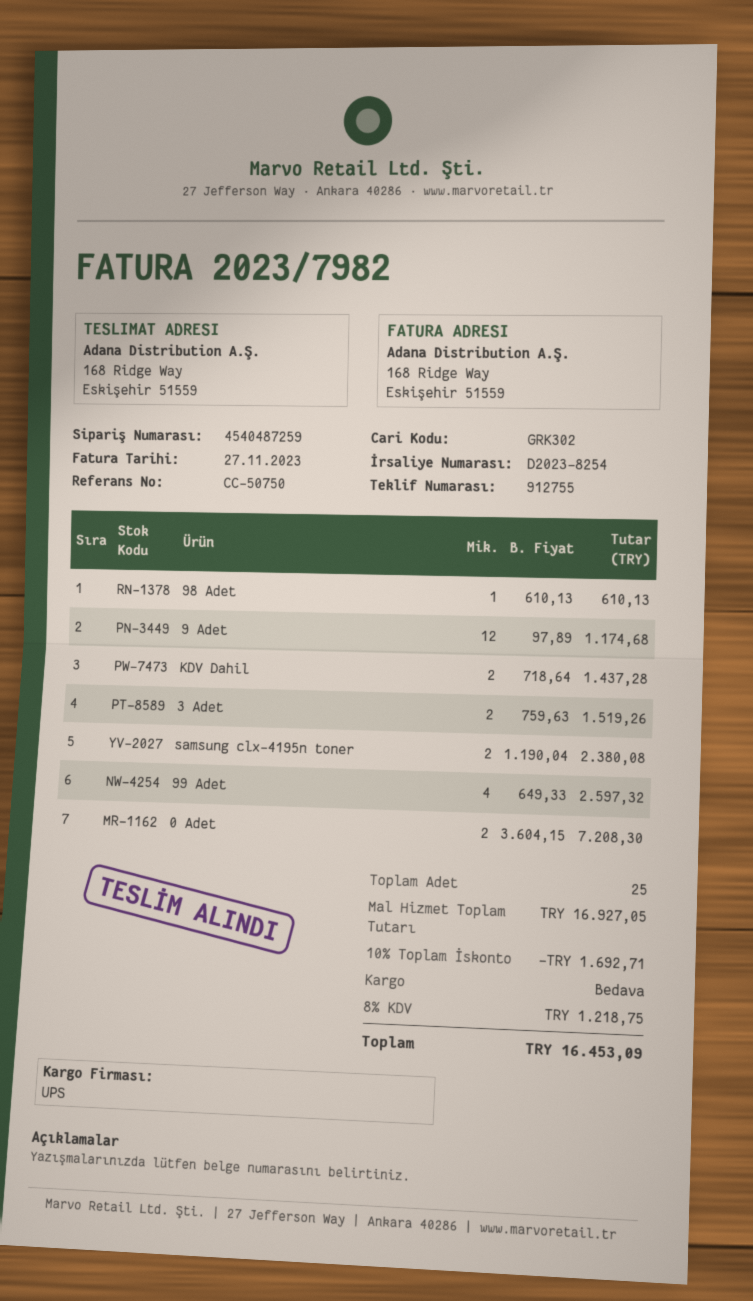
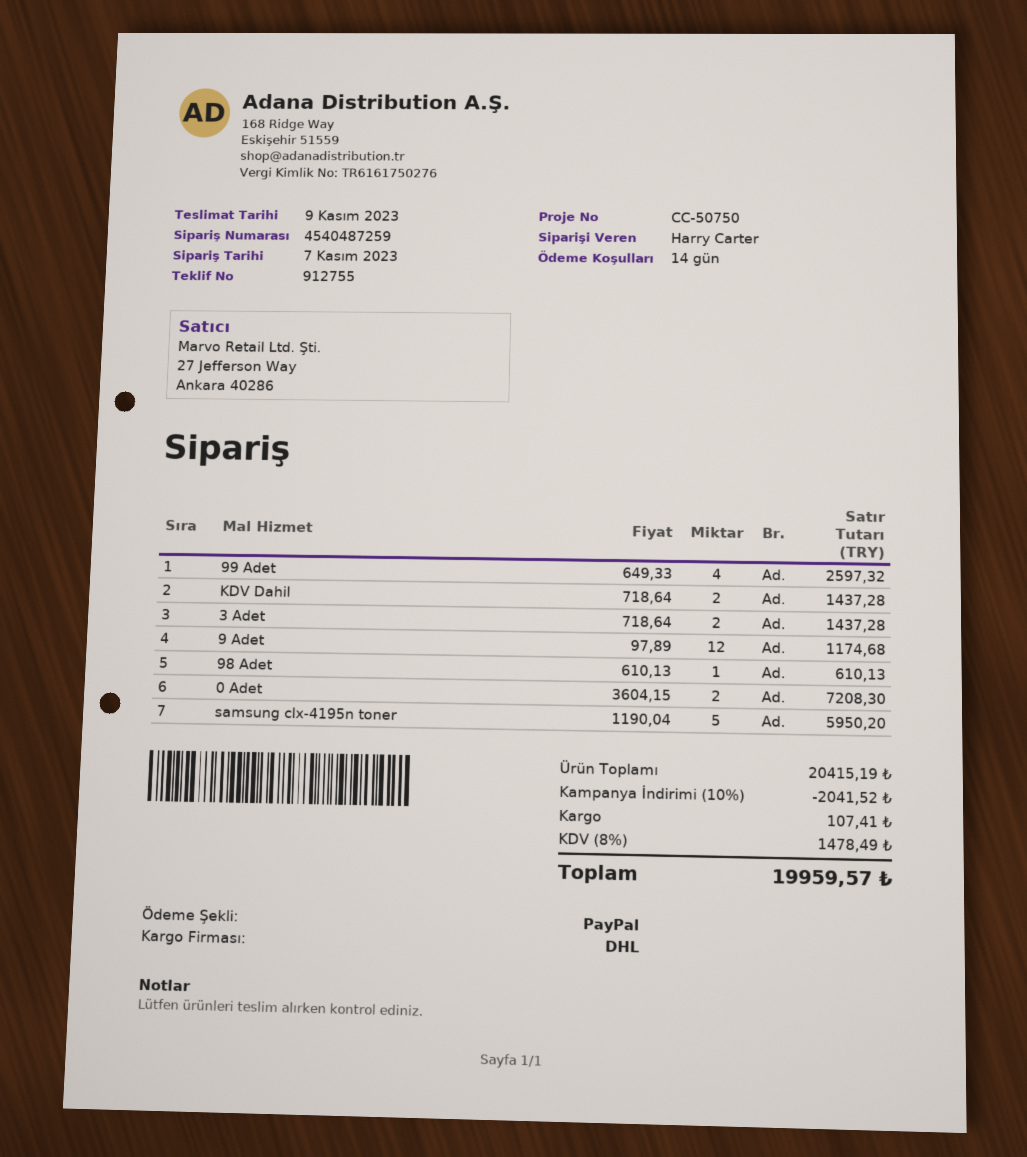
shipping method: UPS -> DHL
3 Adet: 2 x 759.63 = 1519.26 -> 2 x 718.64 = 1437.28
samsung clx-4195n toner: 2 x 1190.04 = 2380.08 -> 5 x 1190.04 = 5950.20
subtotal: 16927.05 -> 20415.19
discount: 10% = 1692.71 -> 10% = 2041.52
shipping: 0.00 -> 107.41
tax: 8% = 1218.75 -> 8% = 1478.49
total: 16453.09 -> 19959.57

